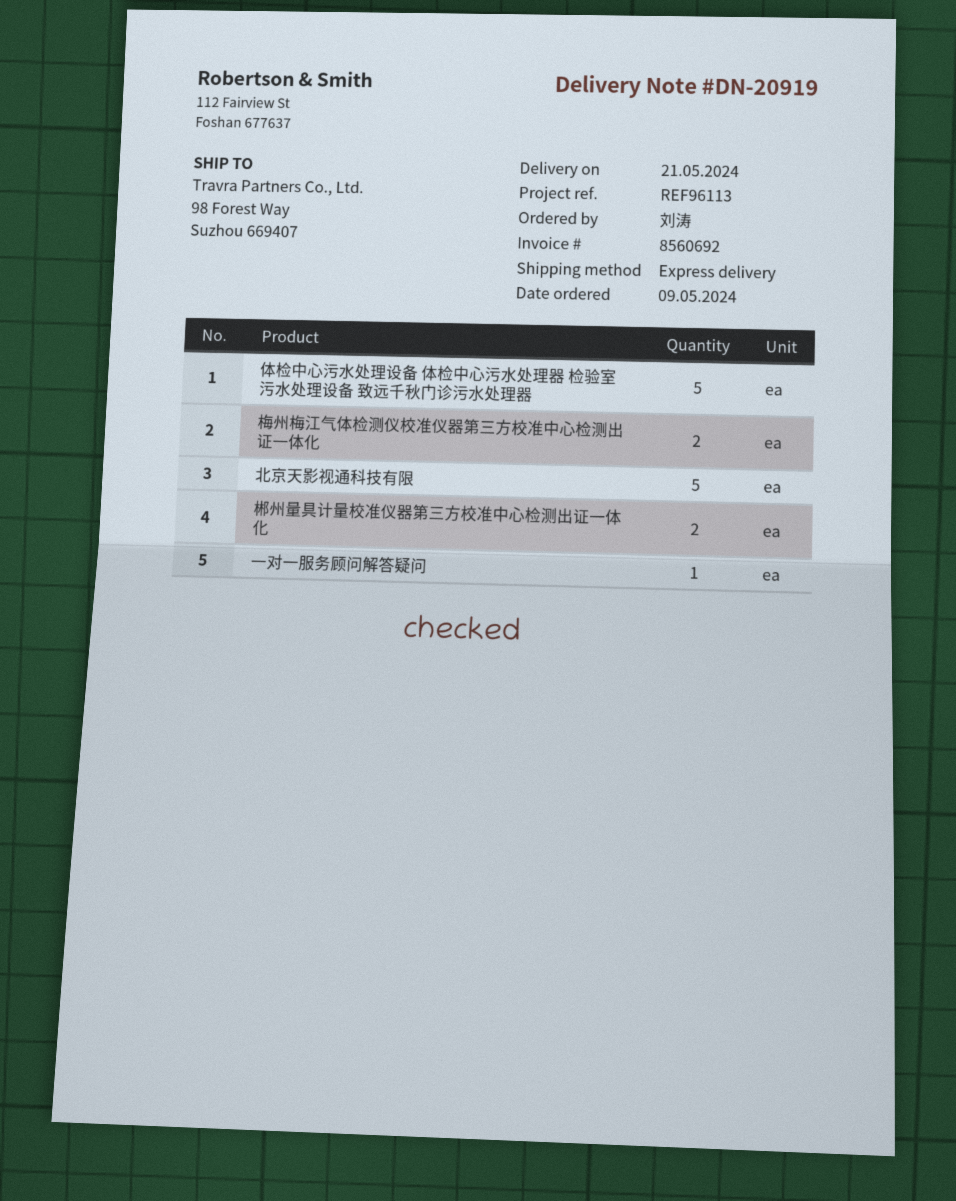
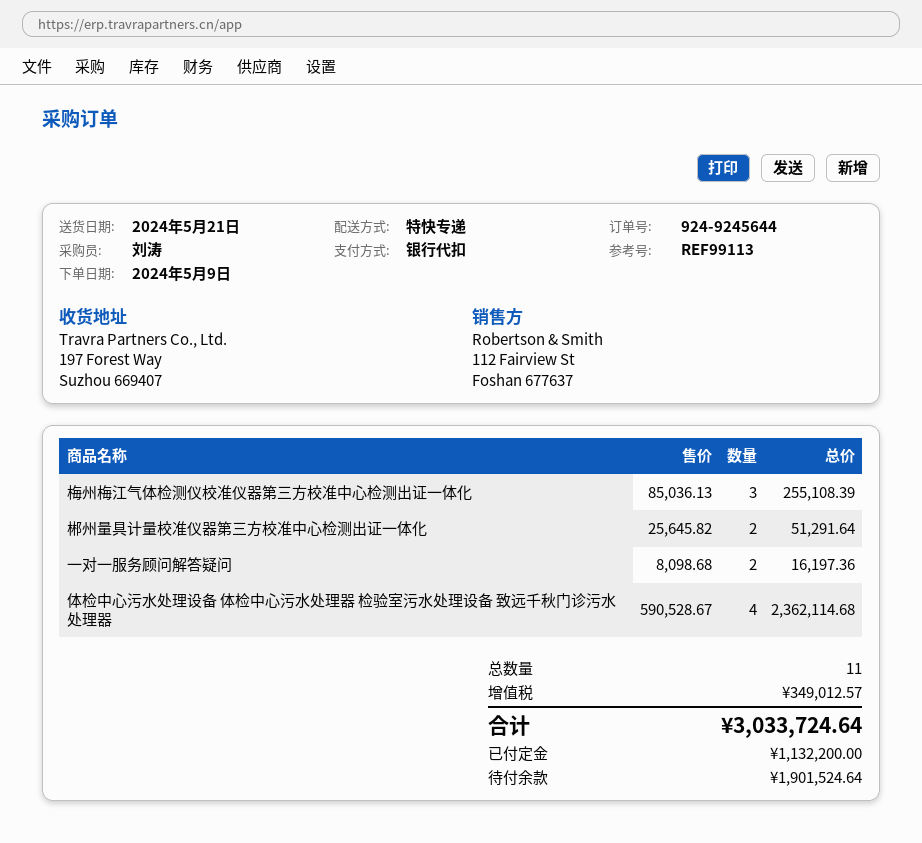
reference: REF96113 -> REF99113
ship to: 98 Forest Way, Suzhou 669407 -> 197 Forest Way, Suzhou 669407
体检中心污水处理设备 体检中心污水处理器 检验室污水处理设备 致远千秋门诊污水处理器: 5 -> 4
梅州梅江气体检测仪校准仪器第三方校准中心检测出证一体化: 2 -> 3
北京天影视通科技有限: 5 -> none
一对一服务顾问解答疑问: 1 -> 2

